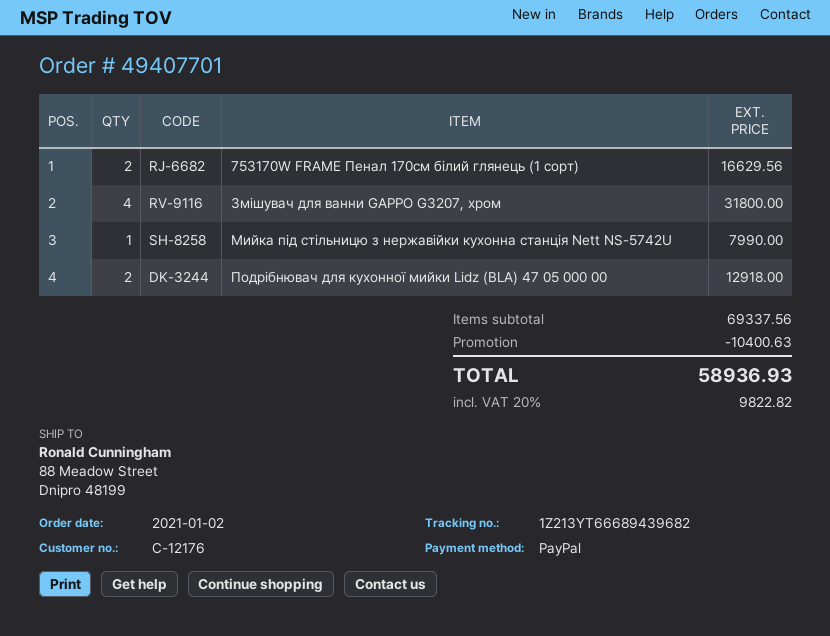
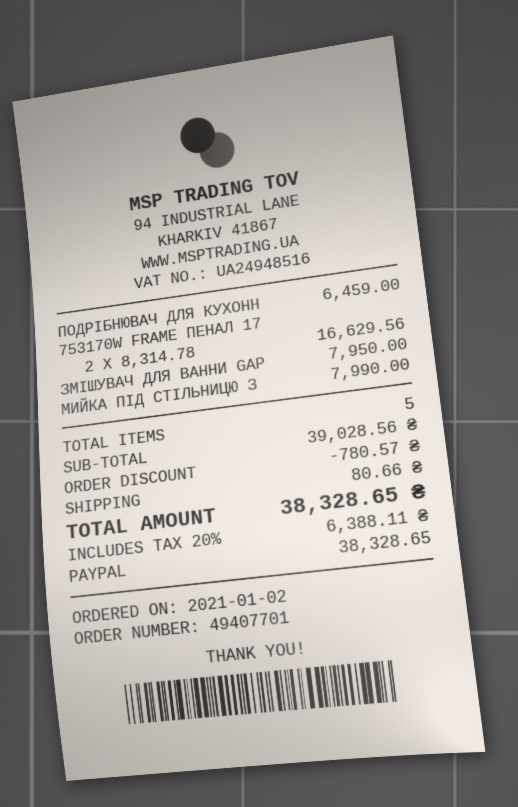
Змішувач для ванни GAPPO G3207, хром: 4 for 31800.00 -> 1 for 7950.00
Подрібнювач для кухонної мийки Lidz (BLA) 47 05 000 00: 2 for 12918.00 -> 1 for 6459.00
subtotal: 69337.56 -> 39028.56
discount: 10400.63 -> 780.57
shipping: none -> 80.66
tax: 20% = 9822.82 -> 20% = 6388.11
total: 58936.93 -> 38328.65

